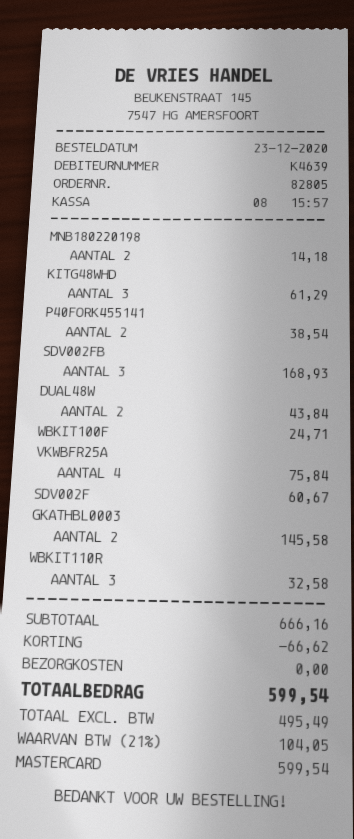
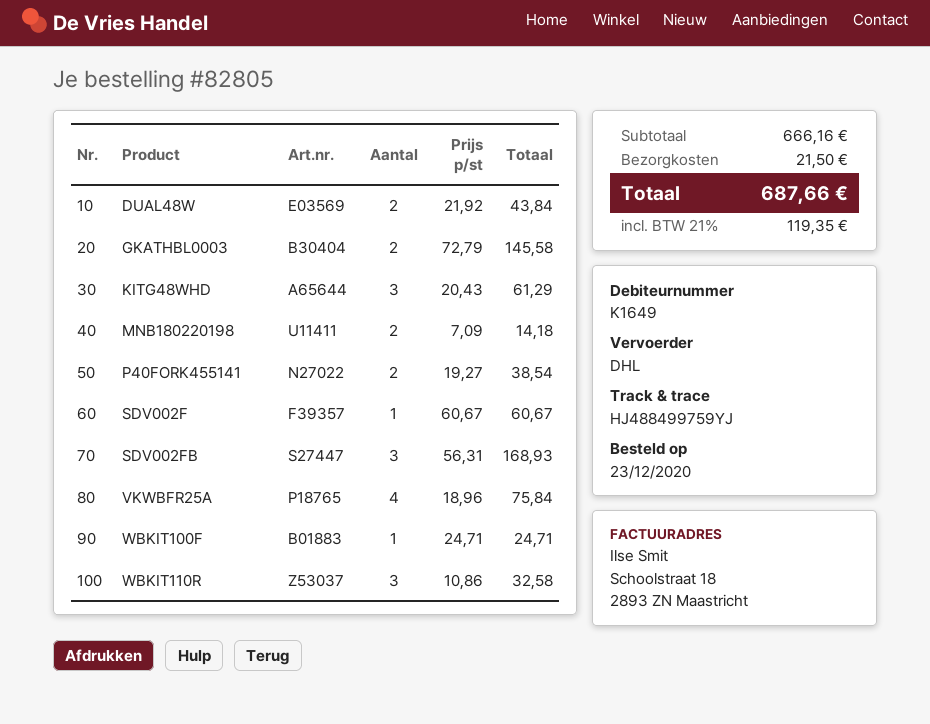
customer number: K4639 -> K1649
discount: 66.62 -> none
shipping: 0.00 -> 21.50
tax: 21% = 104.05 -> 21% = 119.35
total: 599.54 -> 687.66

